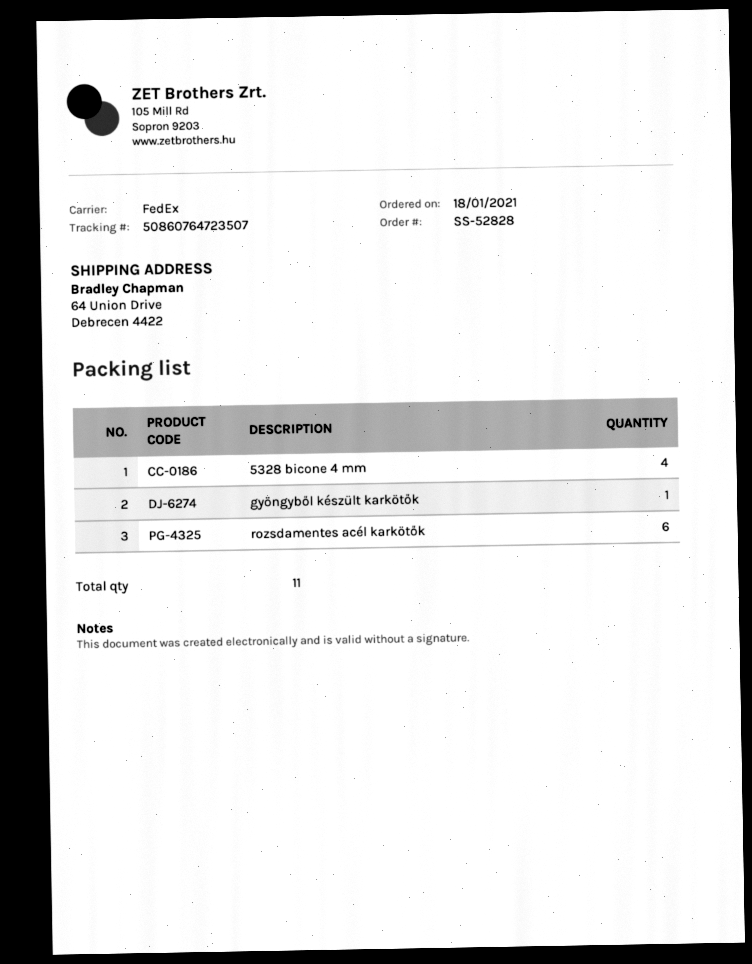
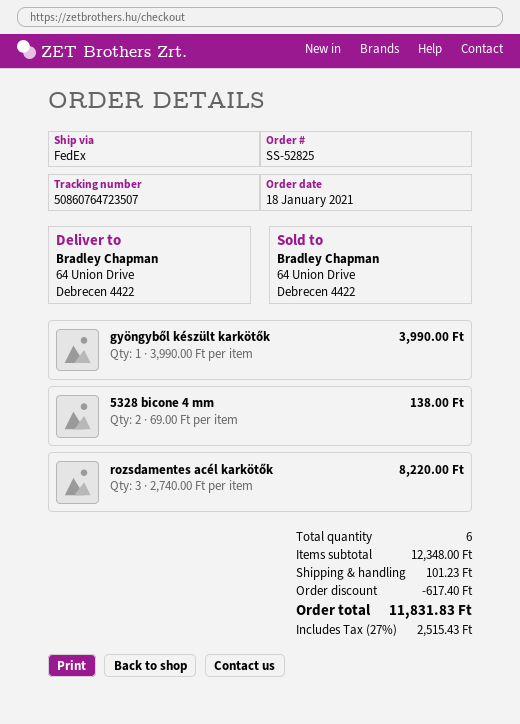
order number: SS-52828 -> SS-52825
5328 bicone 4 mm: 4 -> 2
rozsdamentes acél karkötők: 6 -> 3
total quantity: 11 -> 6

